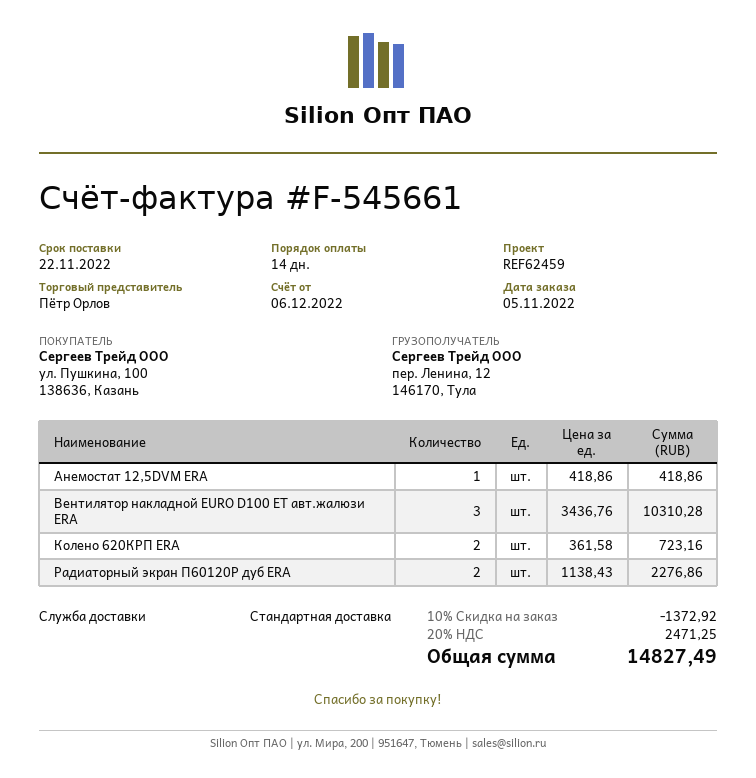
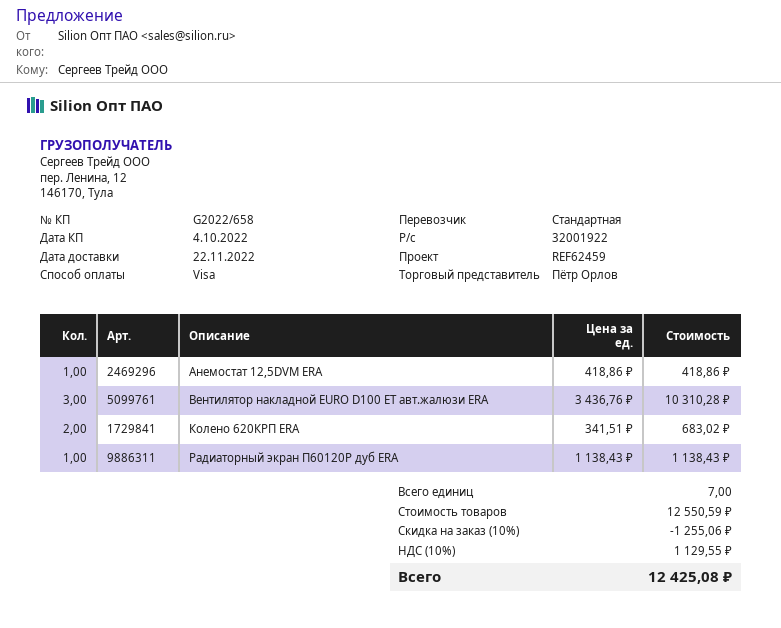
Колено 620КРП ERA: 2 x 361.58 = 723.16 -> 2 x 341.51 = 683.02
Радиаторный экран П60120Р дуб ERA: 2 x 1138.43 = 2276.86 -> 1 x 1138.43 = 1138.43
discount: 10% = 1372.92 -> 10% = 1255.06
tax: 20% = 2471.25 -> 10% = 1129.55
total: 14827.49 -> 12425.08

